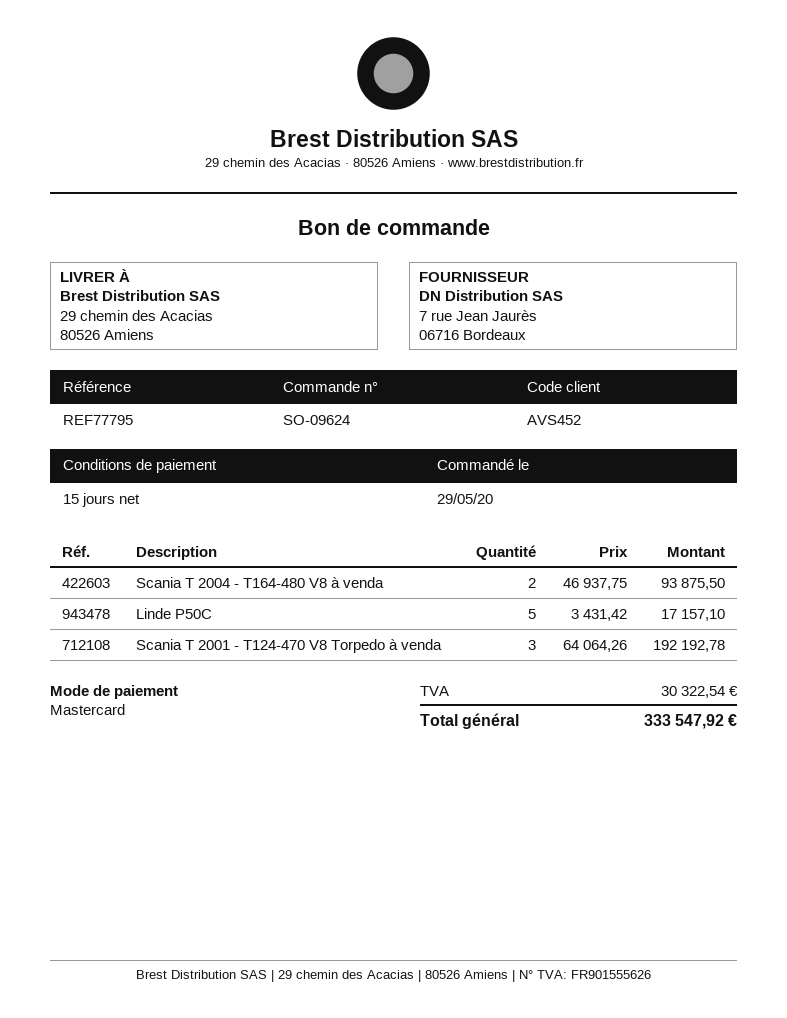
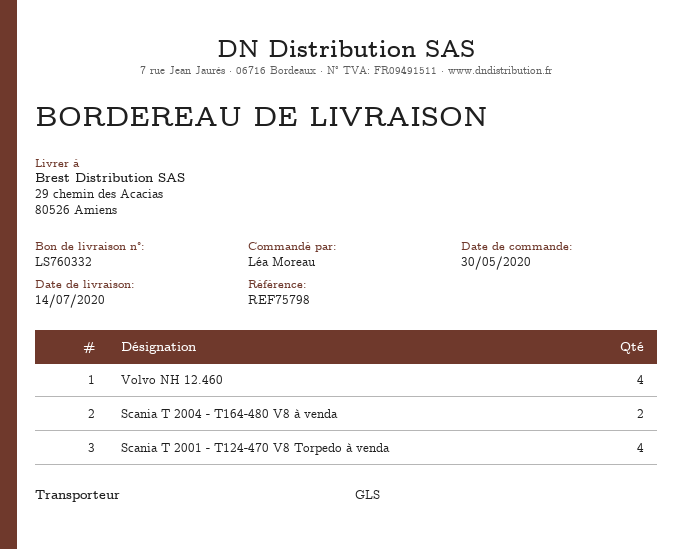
order date: 2020-05-29 -> 2020-05-30
reference: REF77795 -> REF75798
Linde P50C: 5 -> none
Scania T 2001 - T124-470 V8 Torpedo à venda: 3 -> 4
Volvo NH 12.460: none -> 4

